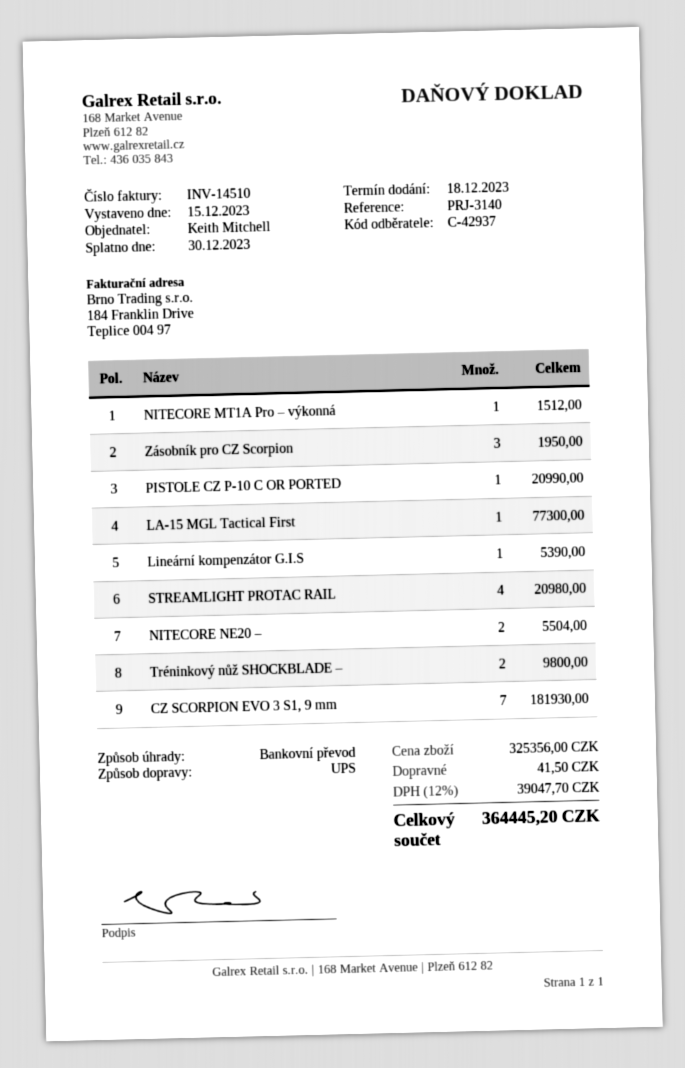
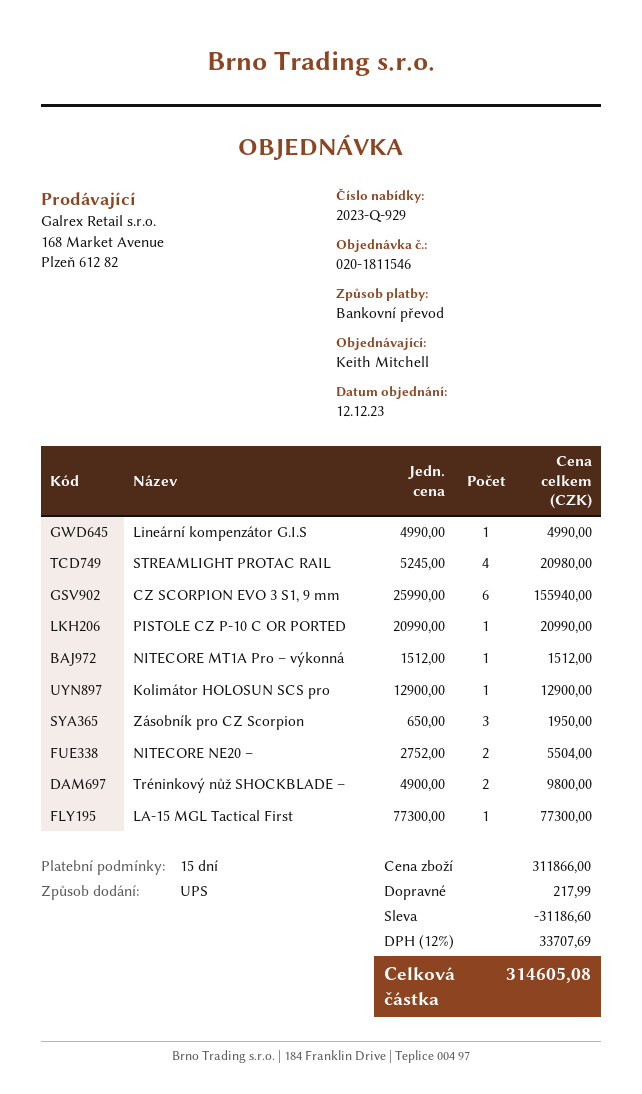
Lineární kompenzátor G.I.S: 1 for 5390.00 -> 1 for 4990.00
CZ SCORPION EVO 3 S1, 9 mm: 7 for 181930.00 -> 6 for 155940.00
Kolimátor HOLOSUN SCS pro: none -> 1 for 12900.00
subtotal: 325356.00 -> 311866.00
discount: none -> 31186.60
shipping: 41.50 -> 217.99
tax: 12% = 39047.70 -> 12% = 33707.69
total: 364445.20 -> 314605.08

